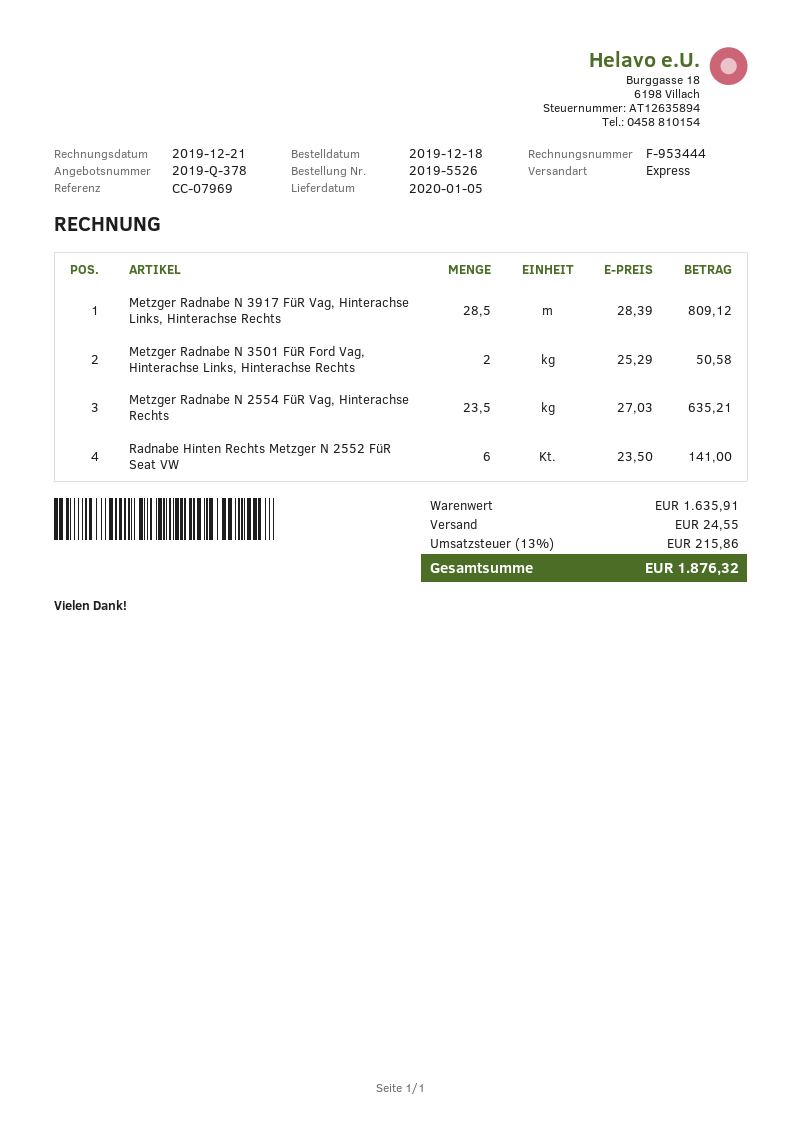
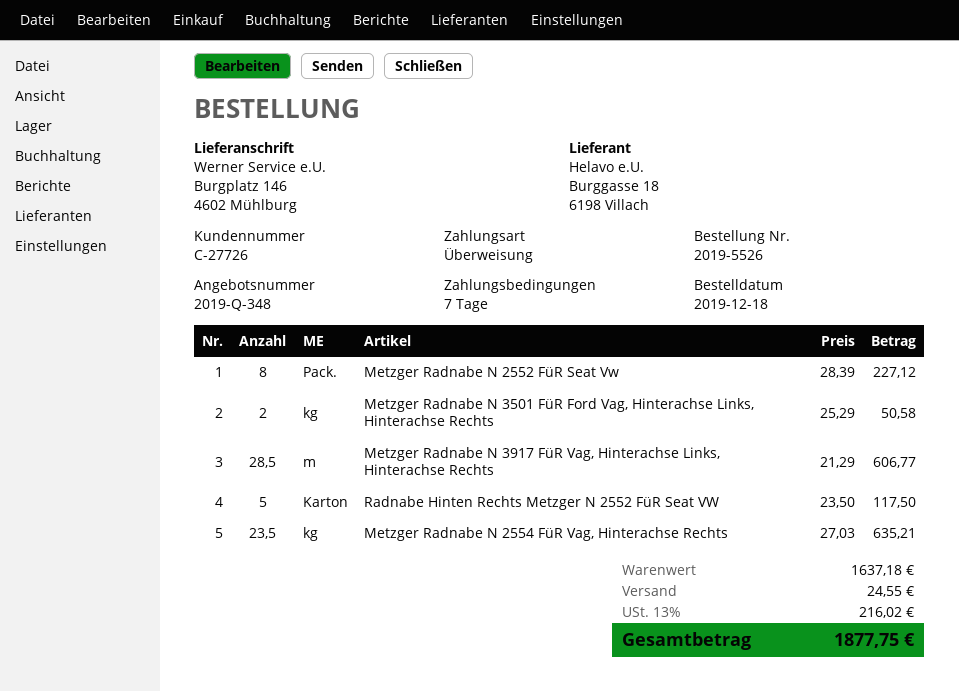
quote number: 2019-Q-378 -> 2019-Q-348
Metzger Radnabe N 3917 FüR Vag, Hinterachse Links, Hinterachse Rechts: 28.5 x 28.39 = 809.12 -> 28.5 x 21.29 = 606.77
Radnabe Hinten Rechts Metzger N 2552 FüR Seat VW: 6 x 23.50 = 141.00 -> 5 x 23.50 = 117.50
Metzger Radnabe N 2552 FüR Seat Vw: none -> 8 x 28.39 = 227.12
subtotal: 1635.91 -> 1637.18
tax: 13% = 215.86 -> 13% = 216.02
total: 1876.32 -> 1877.75

